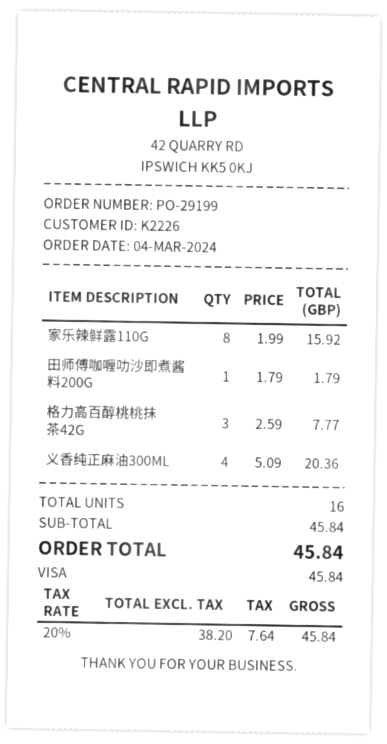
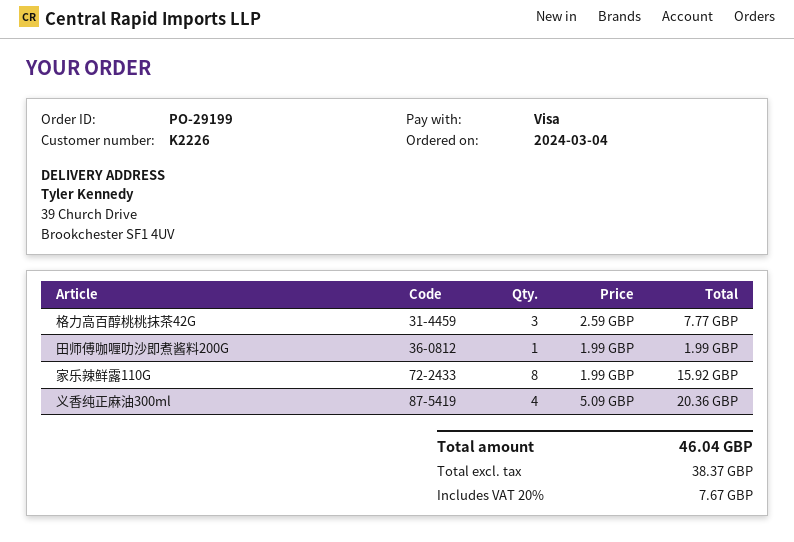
田师傅咖喱叻沙即煮酱料200G: 1 x 1.79 = 1.79 -> 1 x 1.99 = 1.99
net: 38.20 -> 38.37
tax: 20% = 7.64 -> 20% = 7.67
total: 45.84 -> 46.04

